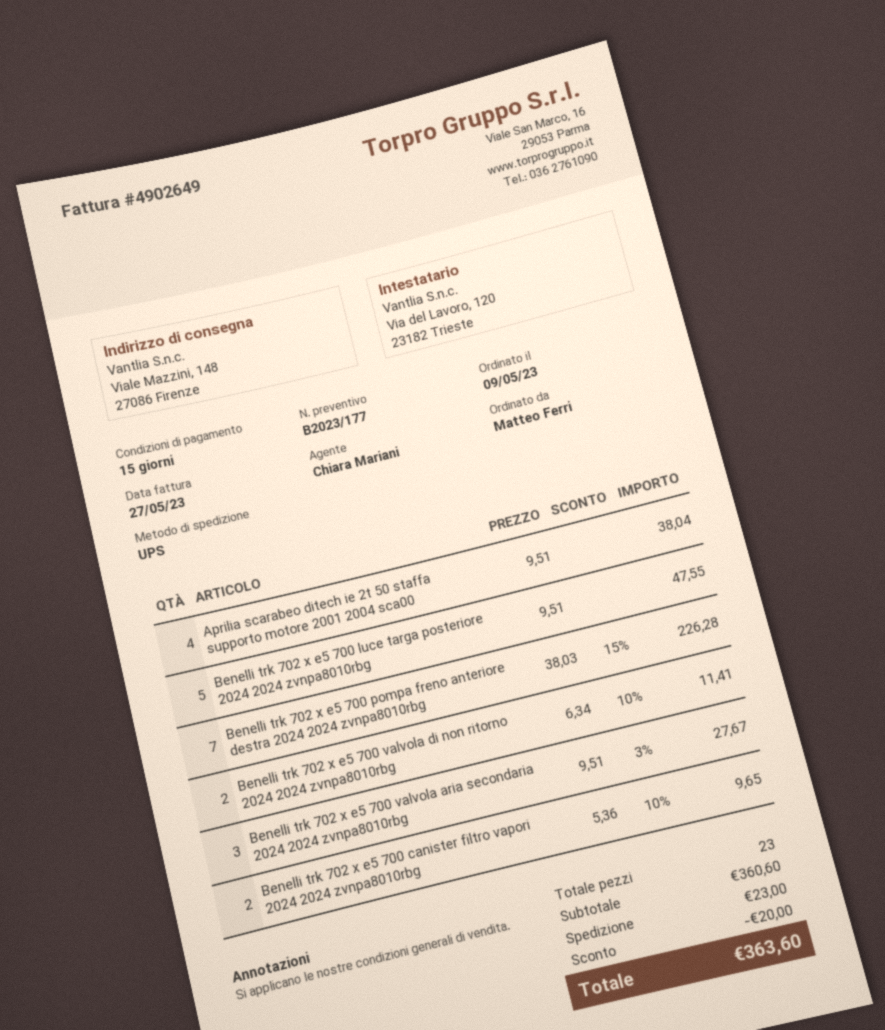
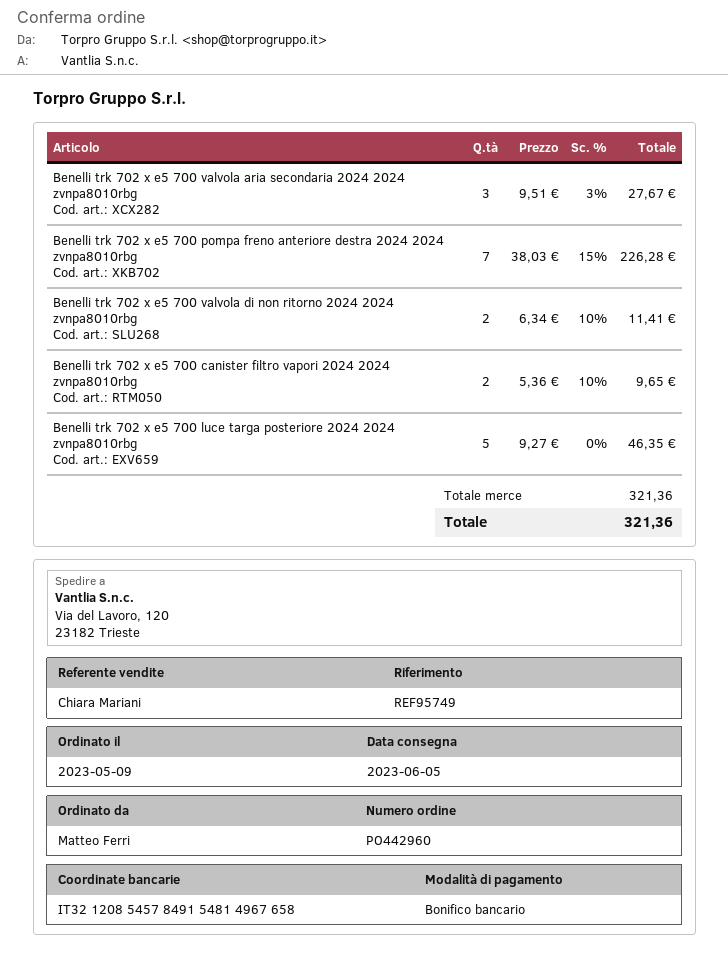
ship to: Viale Mazzini, 148, 27086 Firenze -> Via del Lavoro, 120, 23182 Trieste
Aprilia scarabeo ditech ie 2t 50 staffa supporto motore 2001 2004 sca00: 4 x 9.51 = 38.04 -> none
Benelli trk 702 x e5 700 luce targa posteriore 2024 2024 zvnpa8010rbg: 5 x 9.51 = 47.55 -> 5 x 9.27 = 46.35
subtotal: 360.60 -> 321.36
discount: 20.00 -> none
shipping: 23.00 -> none
total: 363.60 -> 321.36

